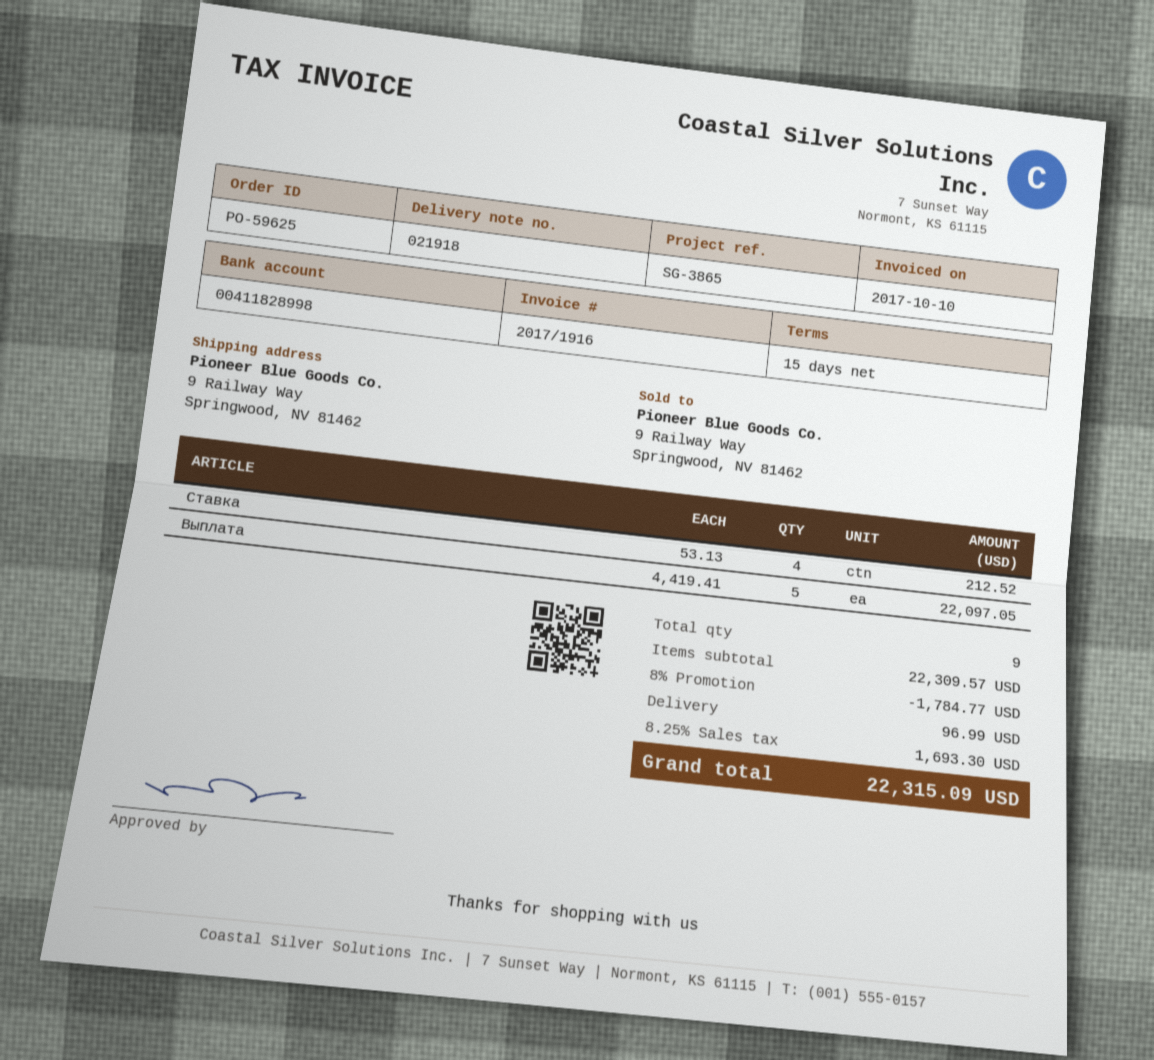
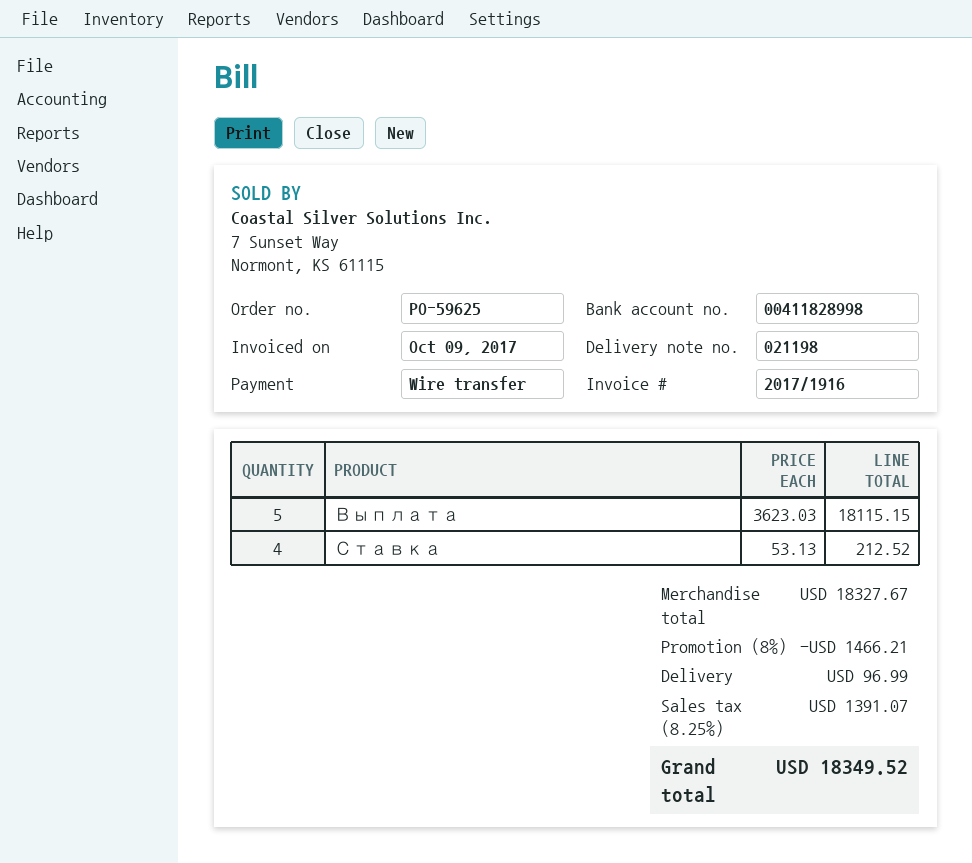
delivery note number: 021918 -> 021198
invoice date: 2017-10-10 -> 2017-10-09
Выплата: 5 x 4419.41 = 22097.05 -> 5 x 3623.03 = 18115.15
subtotal: 22309.57 -> 18327.67
discount: 8% = 1784.77 -> 8% = 1466.21
tax: 8.25% = 1693.30 -> 8.25% = 1391.07
total: 22315.09 -> 18349.52

